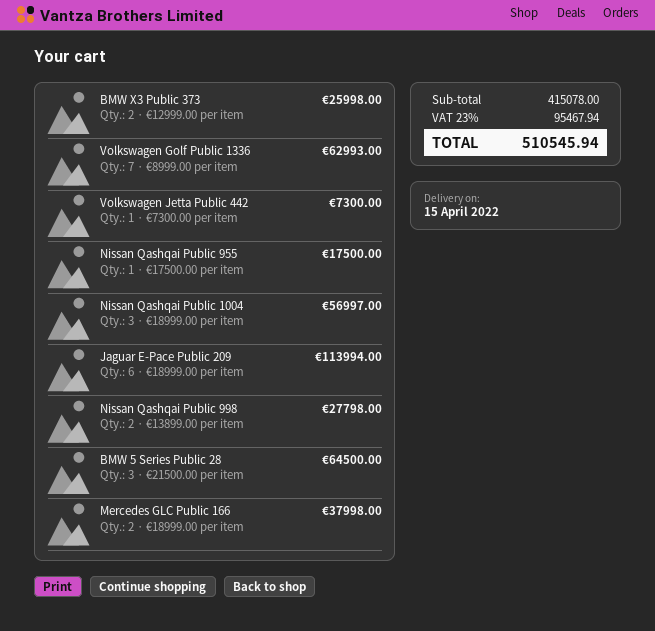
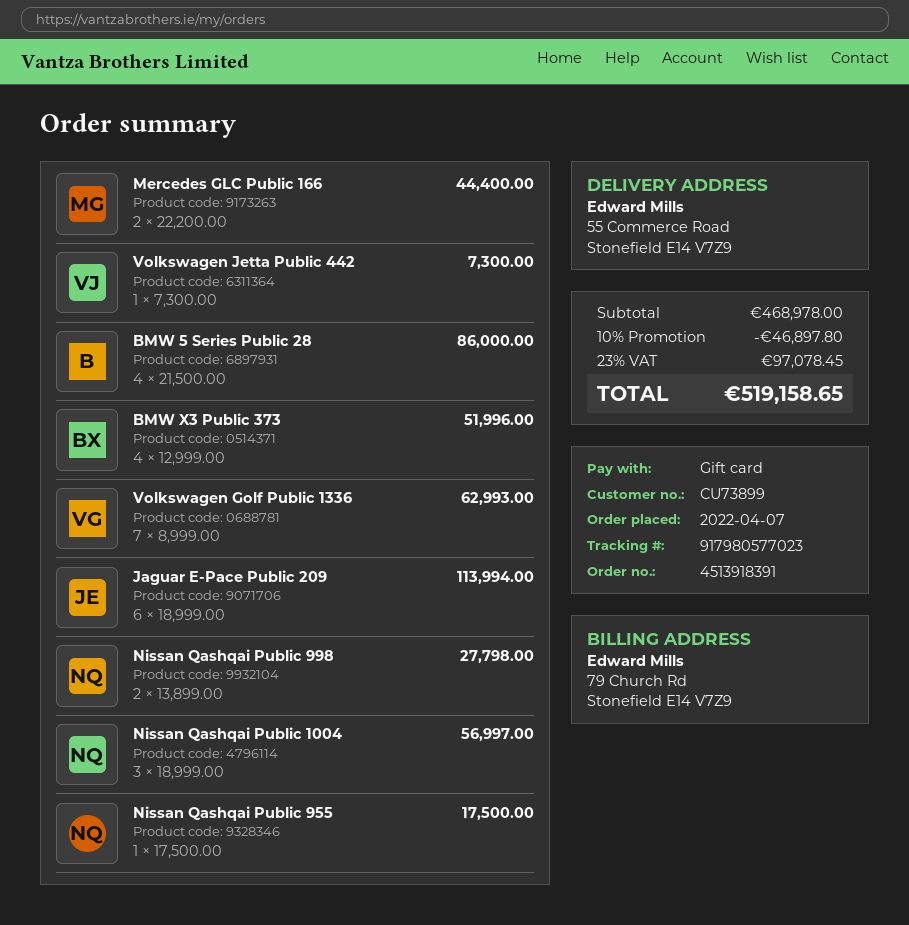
BMW X3 Public 373: 2 x 12999.00 = 25998.00 -> 4 x 12999.00 = 51996.00
BMW 5 Series Public 28: 3 x 21500.00 = 64500.00 -> 4 x 21500.00 = 86000.00
Mercedes GLC Public 166: 2 x 18999.00 = 37998.00 -> 2 x 22200.00 = 44400.00
subtotal: 415078.00 -> 468978.00
discount: none -> 10% = 46897.80
tax: 23% = 95467.94 -> 23% = 97078.45
total: 510545.94 -> 519158.65

